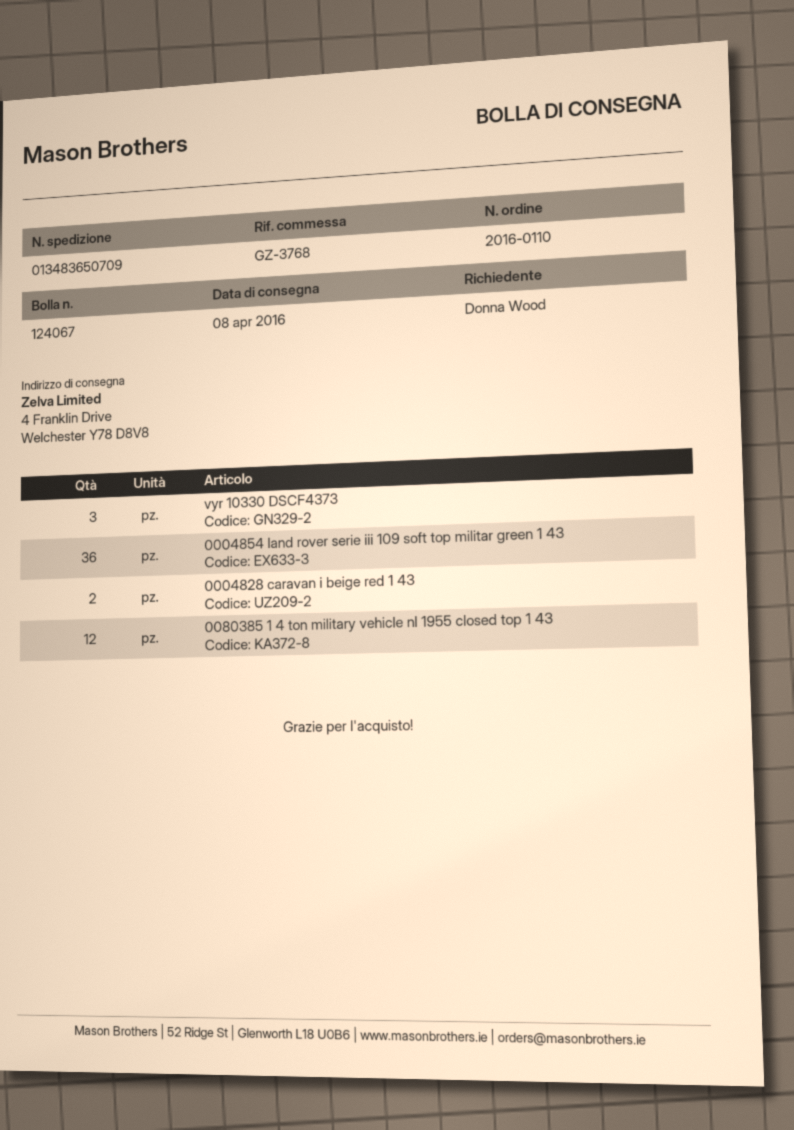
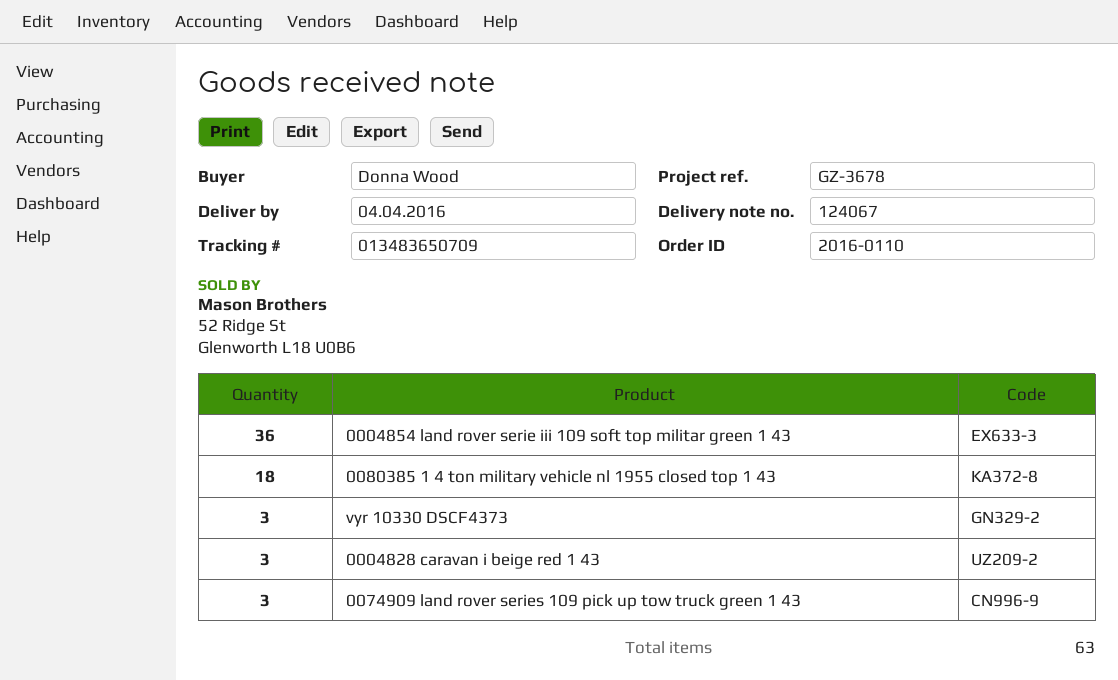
delivery date: 2016-04-08 -> 2016-04-04
reference: GZ-3768 -> GZ-3678
0004828 caravan i beige red 1 43: 2 -> 3
0080385 1 4 ton military vehicle nl 1955 closed top 1 43: 12 -> 18
0074909 land rover series 109 pick up tow truck green 1 43: none -> 3

